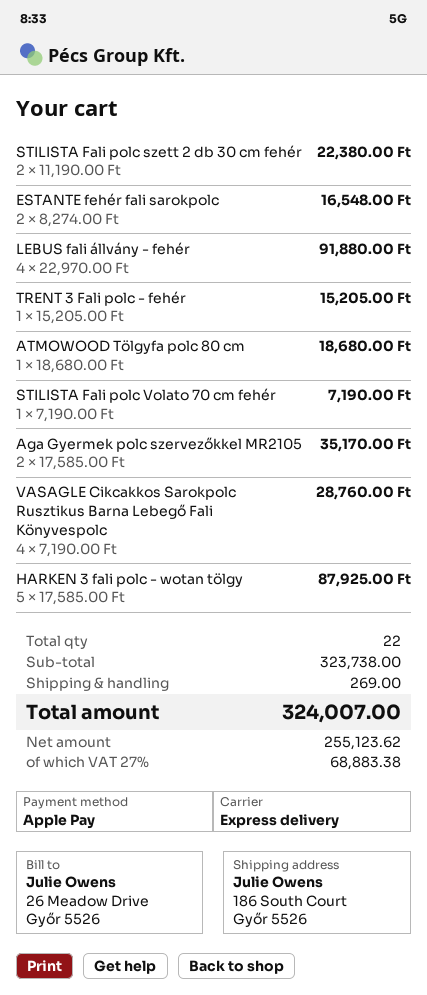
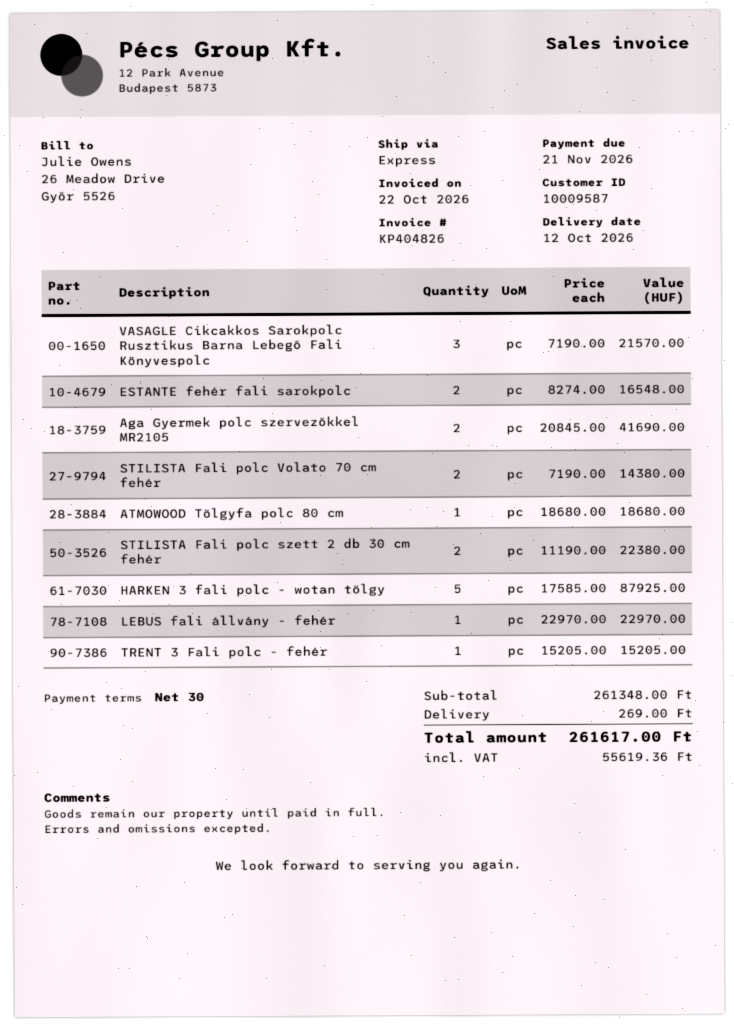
LEBUS fali állvány - fehér: 4 x 22970.00 = 91880.00 -> 1 x 22970.00 = 22970.00
STILISTA Fali polc Volato 70 cm fehér: 1 x 7190.00 = 7190.00 -> 2 x 7190.00 = 14380.00
Aga Gyermek polc szervezőkkel MR2105: 2 x 17585.00 = 35170.00 -> 2 x 20845.00 = 41690.00
VASAGLE Cikcakkos Sarokpolc Rusztikus Barna Lebegő Fali Könyvespolc: 4 x 7190.00 = 28760.00 -> 3 x 7190.00 = 21570.00
subtotal: 323738.00 -> 261348.00
tax: 68883.38 -> 55619.36
total: 324007.00 -> 261617.00

